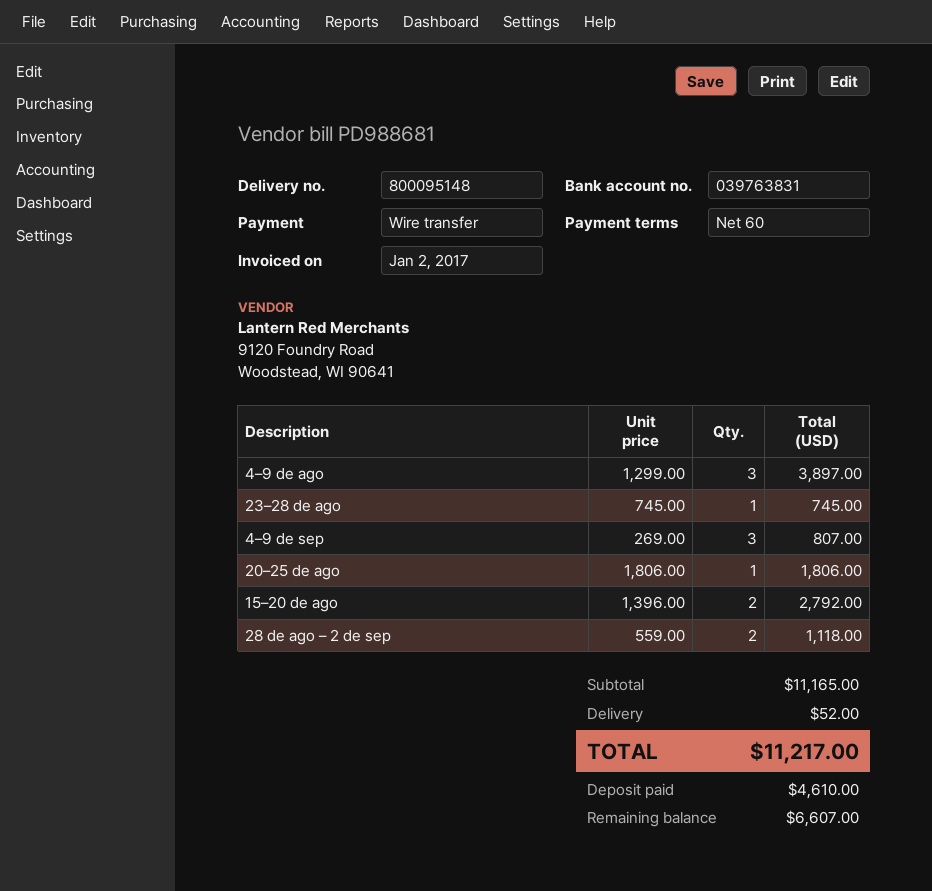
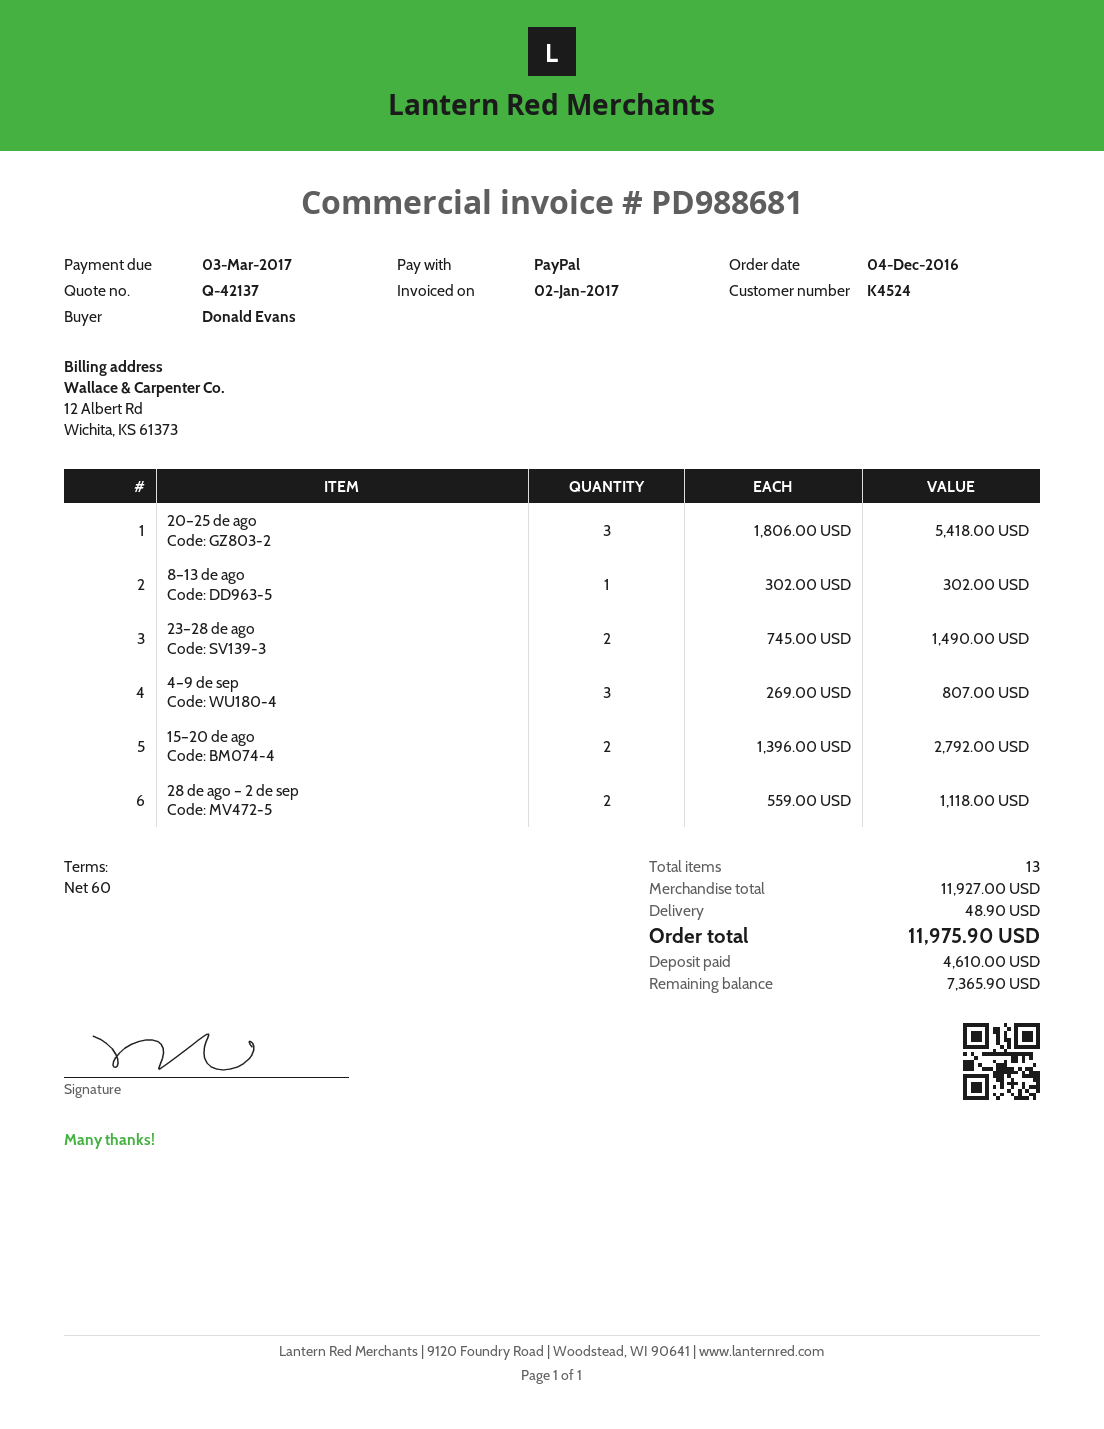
payment method: bank transfer -> PayPal
4–9 de ago: 3 x 1299.00 = 3897.00 -> none
23–28 de ago: 1 x 745.00 = 745.00 -> 2 x 745.00 = 1490.00
20–25 de ago: 1 x 1806.00 = 1806.00 -> 3 x 1806.00 = 5418.00
8–13 de ago: none -> 1 x 302.00 = 302.00
subtotal: 11165.00 -> 11927.00
shipping: 52.00 -> 48.90
total: 11217.00 -> 11975.90
balance: 6607.00 -> 7365.90

